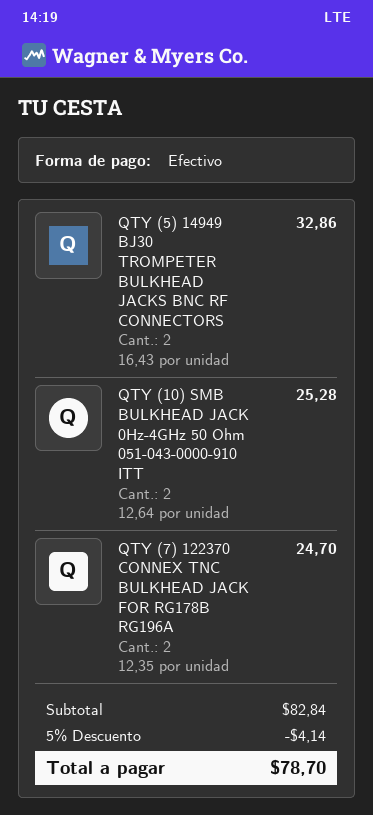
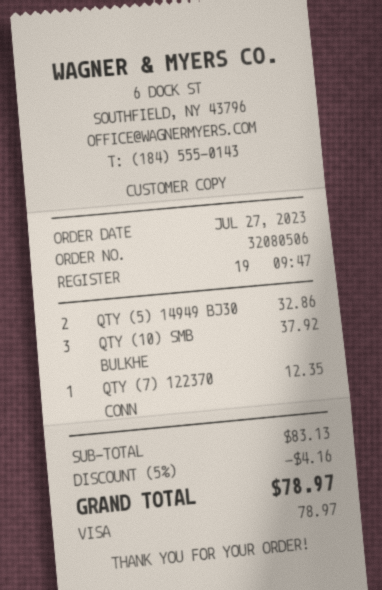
payment method: cash -> Visa
QTY (10) SMB BULKHEAD JACK 0Hz-4GHz 50 Ohm 051-043-0000-910 ITT: 2 for 25.28 -> 3 for 37.92
QTY (7) 122370 CONNEX TNC BULKHEAD JACK FOR RG178B RG196A: 2 for 24.70 -> 1 for 12.35
subtotal: 82.84 -> 83.13
discount: 5% = 4.14 -> 5% = 4.16
total: 78.70 -> 78.97

